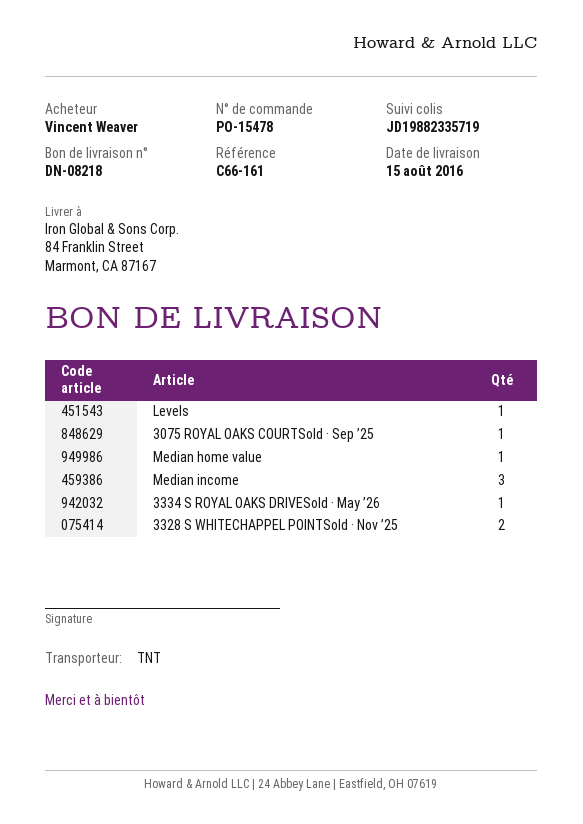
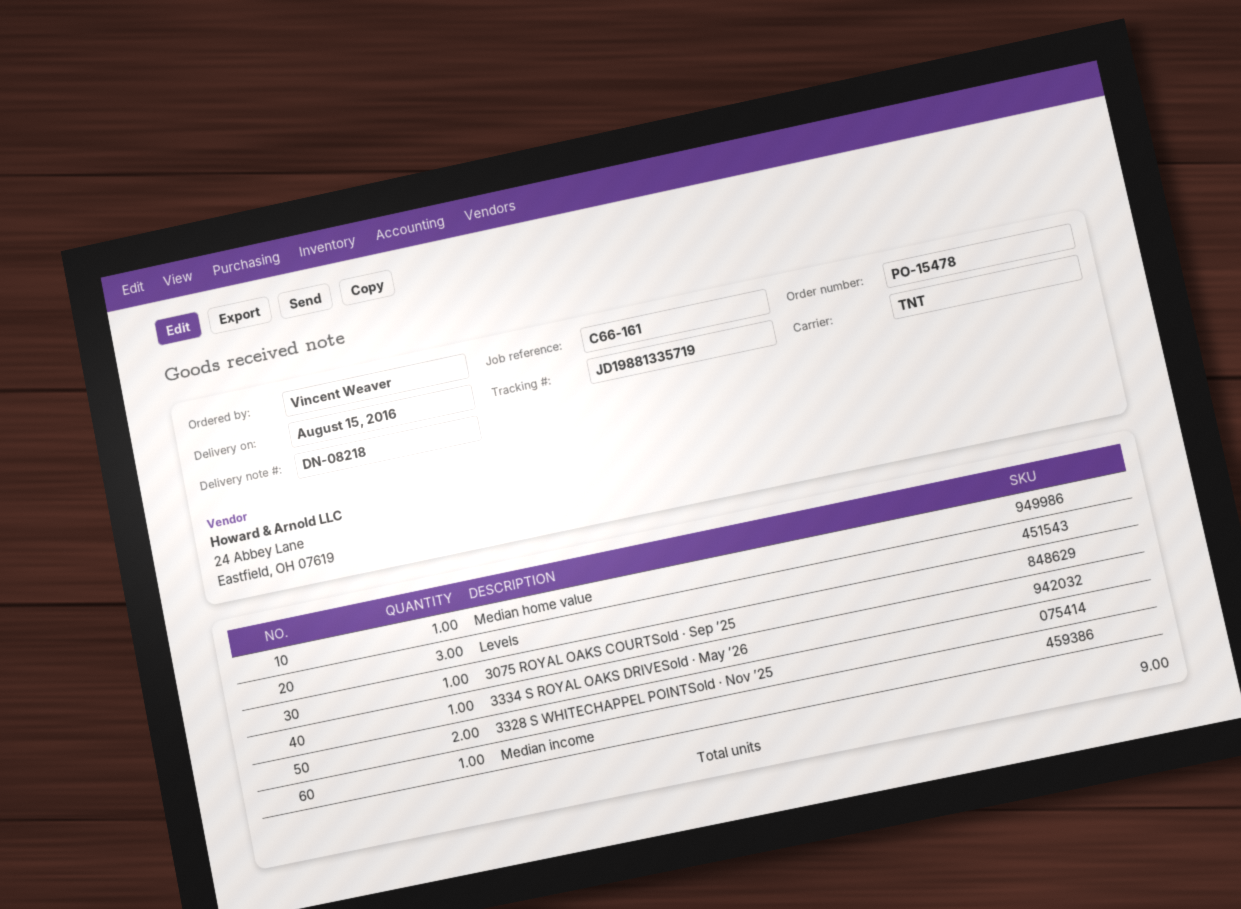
tracking number: JD19882335719 -> JD19881335719
Levels: 1 -> 3
Median income: 3 -> 1

